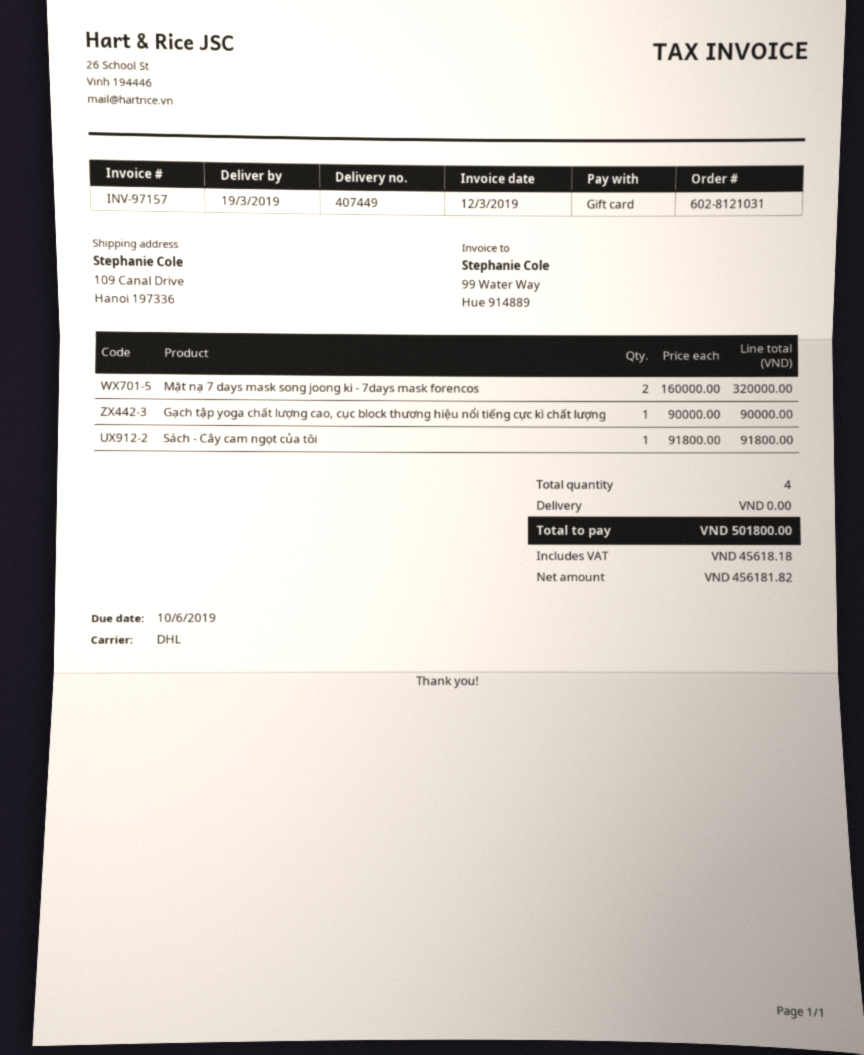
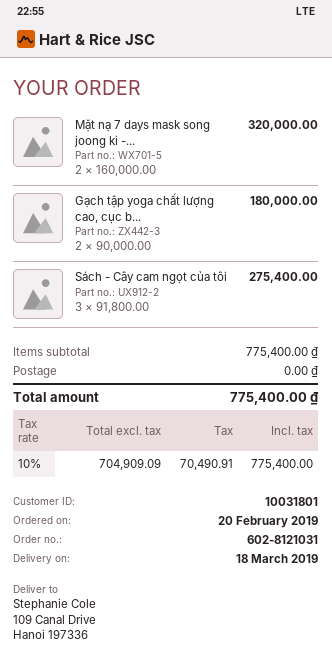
delivery date: 2019-03-19 -> 2019-03-18
Gạch tập yoga chất lượng cao, cục block thương hiệu nổi tiếng cực kì chất lượng: 1 x 90000.00 = 90000.00 -> 2 x 90000.00 = 180000.00
Sách - Cây cam ngọt của tôi: 1 x 91800.00 = 91800.00 -> 3 x 91800.00 = 275400.00
net: 456181.82 -> 704909.09
tax: 45618.18 -> 70490.91
total: 501800.00 -> 775400.00

